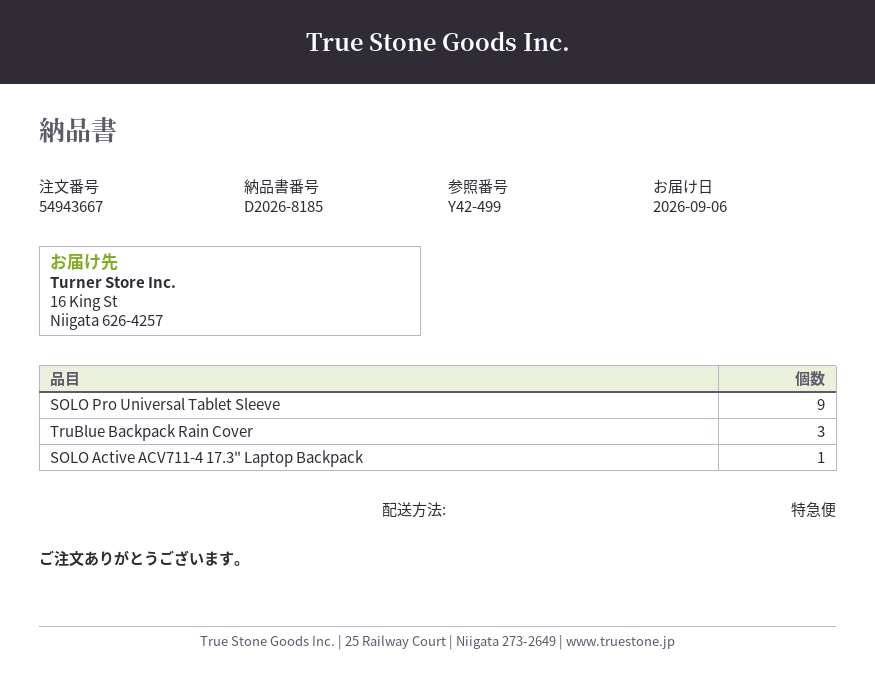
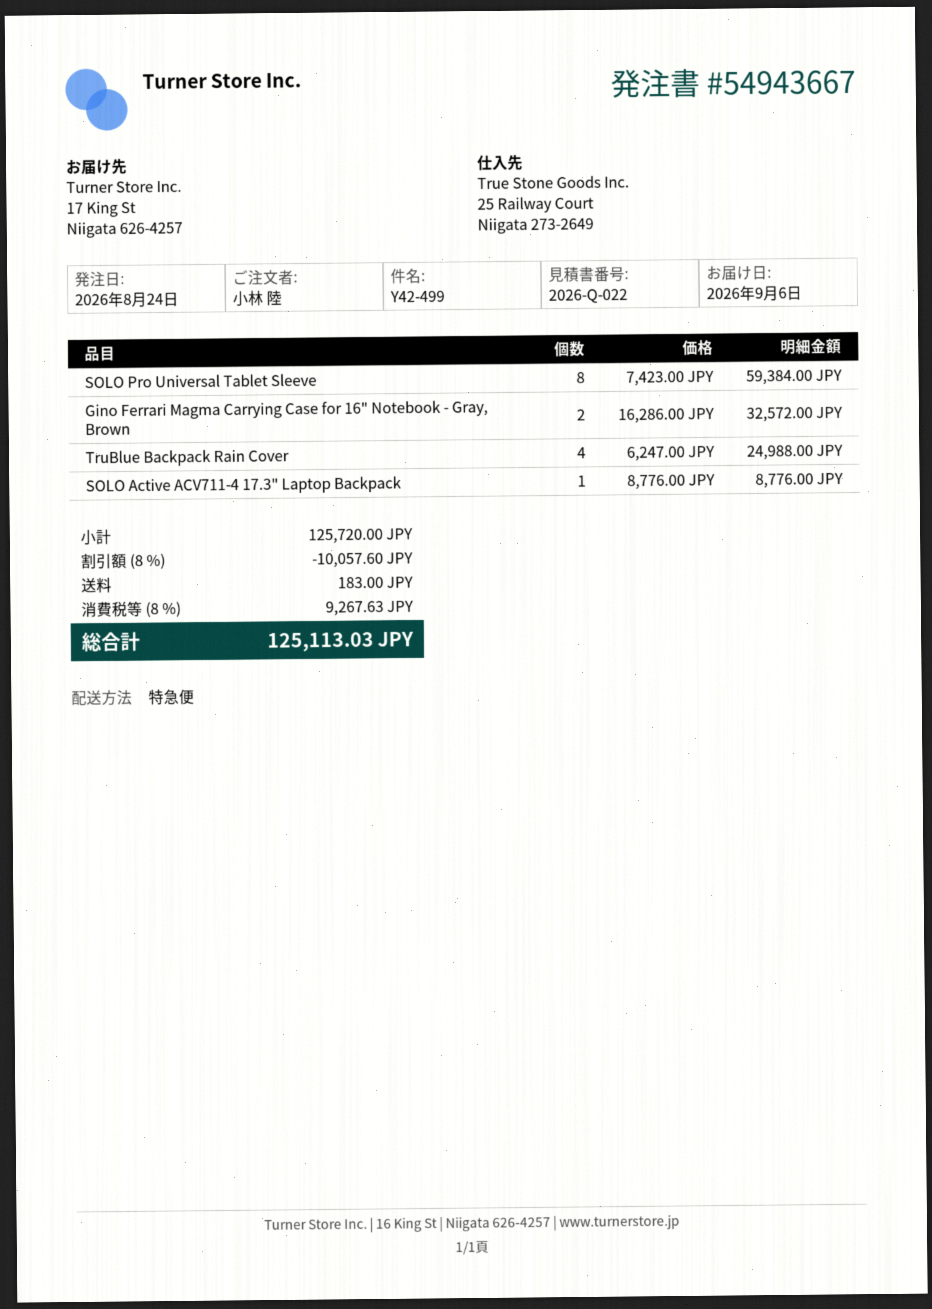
ship to: 16 King St, Niigata 626-4257 -> 17 King St, Niigata 626-4257
SOLO Pro Universal Tablet Sleeve: 9 -> 8
TruBlue Backpack Rain Cover: 3 -> 4
Gino Ferrari Magma Carrying Case for 16" Notebook - Gray, Brown: none -> 2

